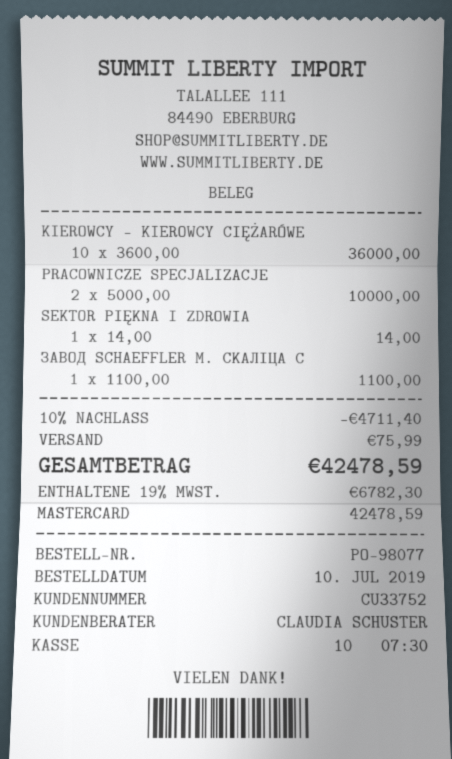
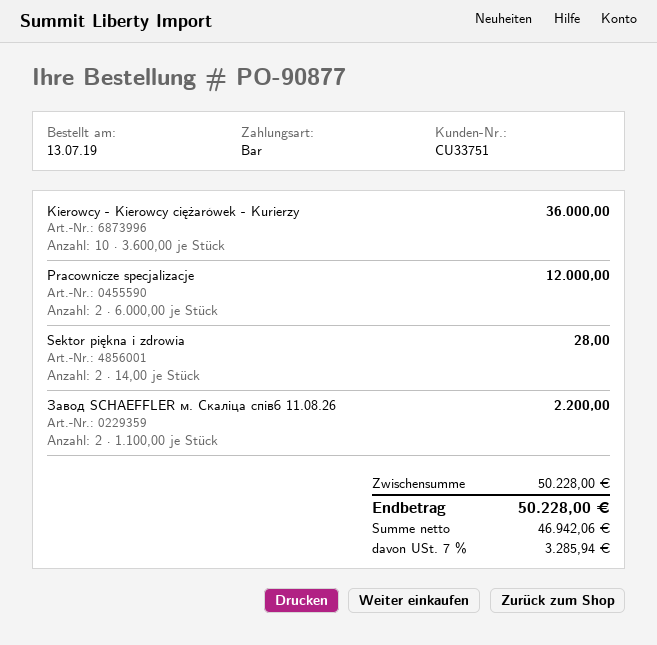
order number: PO-98077 -> PO-90877
order date: 2019-07-10 -> 2019-07-13
customer number: CU33752 -> CU33751
payment method: Mastercard -> cash
PRACOWNICZE SPECJALIZACJE: 2 x 5000.00 = 10000.00 -> 2 x 6000.00 = 12000.00
SEKTOR PIĘKNA I ZDROWIA: 1 x 14.00 = 14.00 -> 2 x 14.00 = 28.00
ЗАВОД SCHAEFFLER М. СКАЛІЦА С: 1 x 1100.00 = 1100.00 -> 2 x 1100.00 = 2200.00
discount: 10% = 4711.40 -> none
shipping: 75.99 -> none
tax: 19% = 6782.30 -> 7% = 3285.94
total: 42478.59 -> 50228.00

